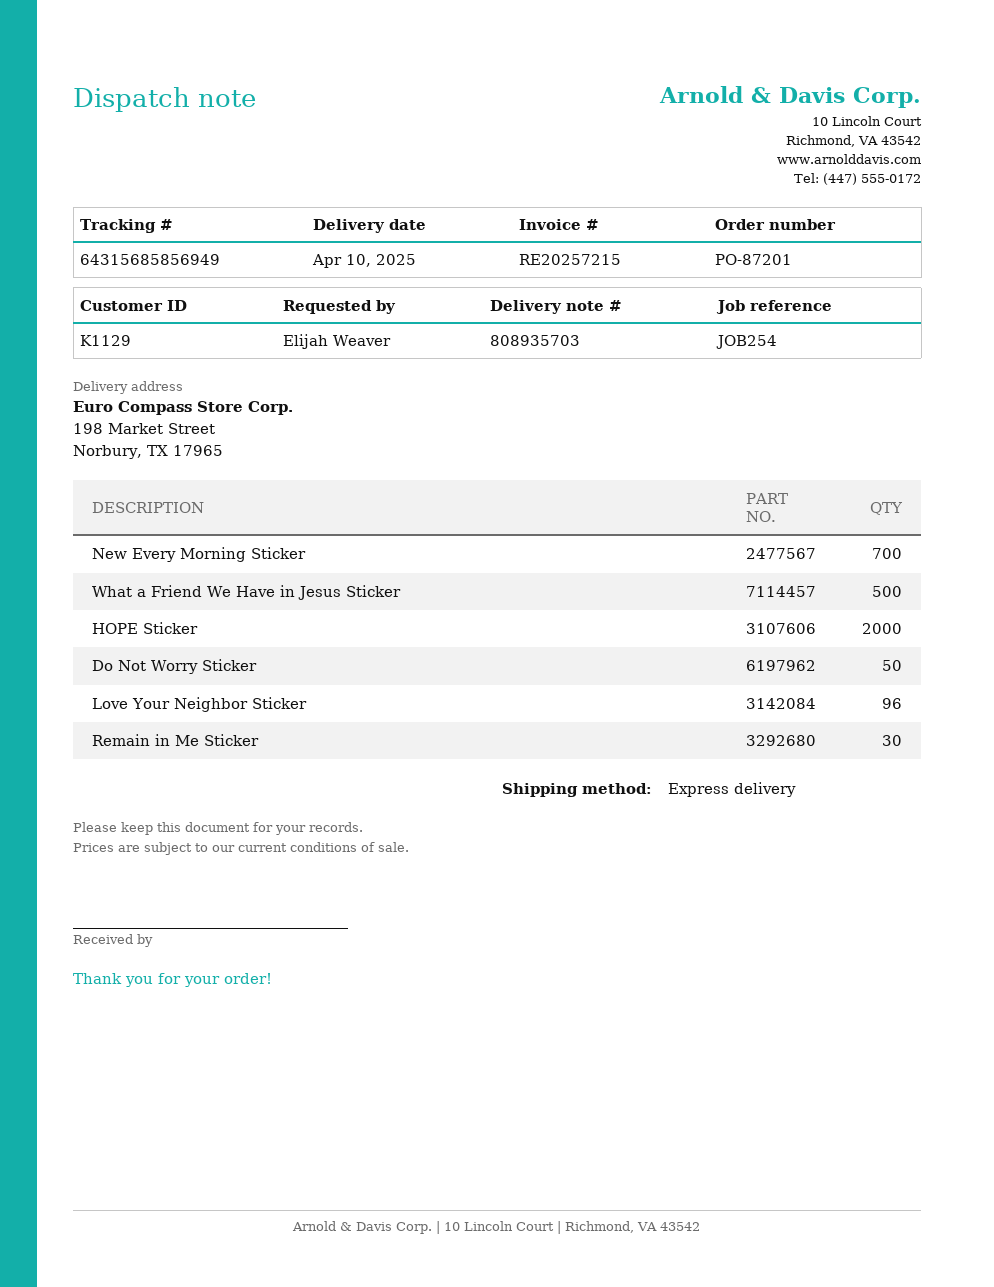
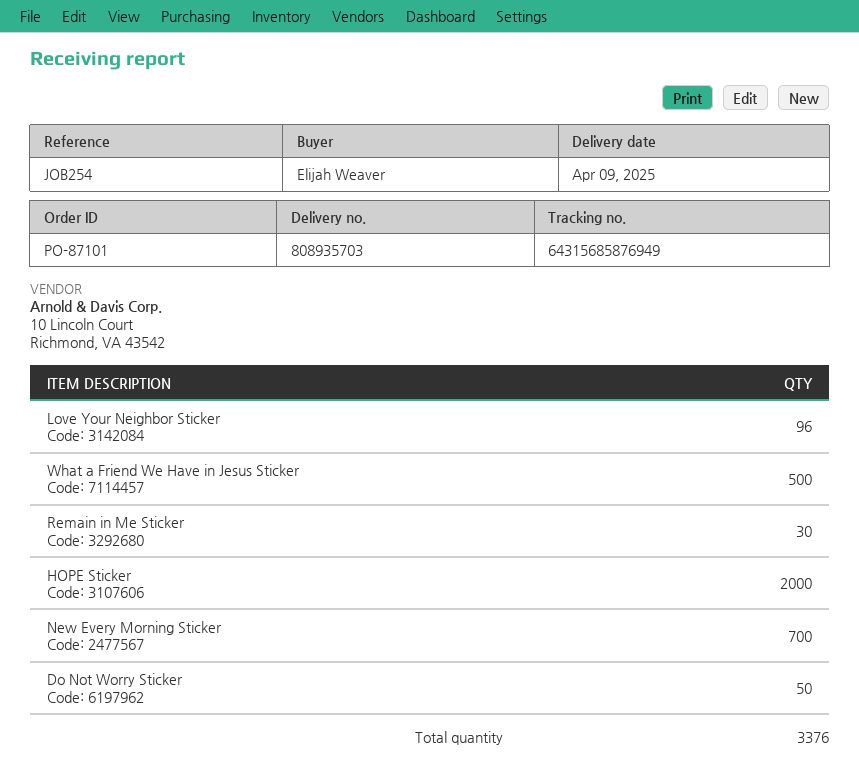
order number: PO-87201 -> PO-87101
delivery date: 2025-04-10 -> 2025-04-09
tracking number: 64315685856949 -> 64315685876949

